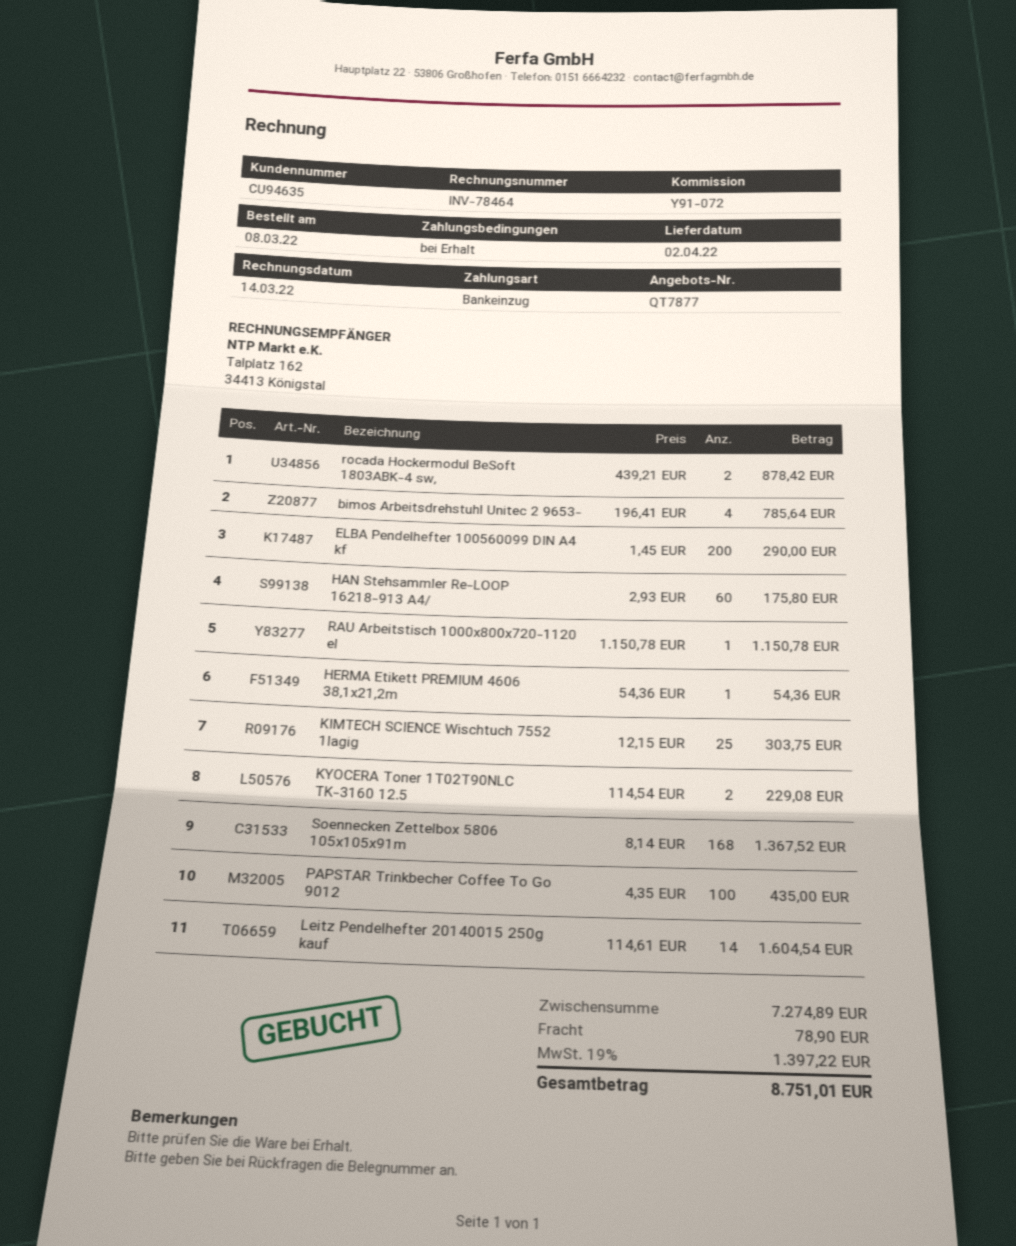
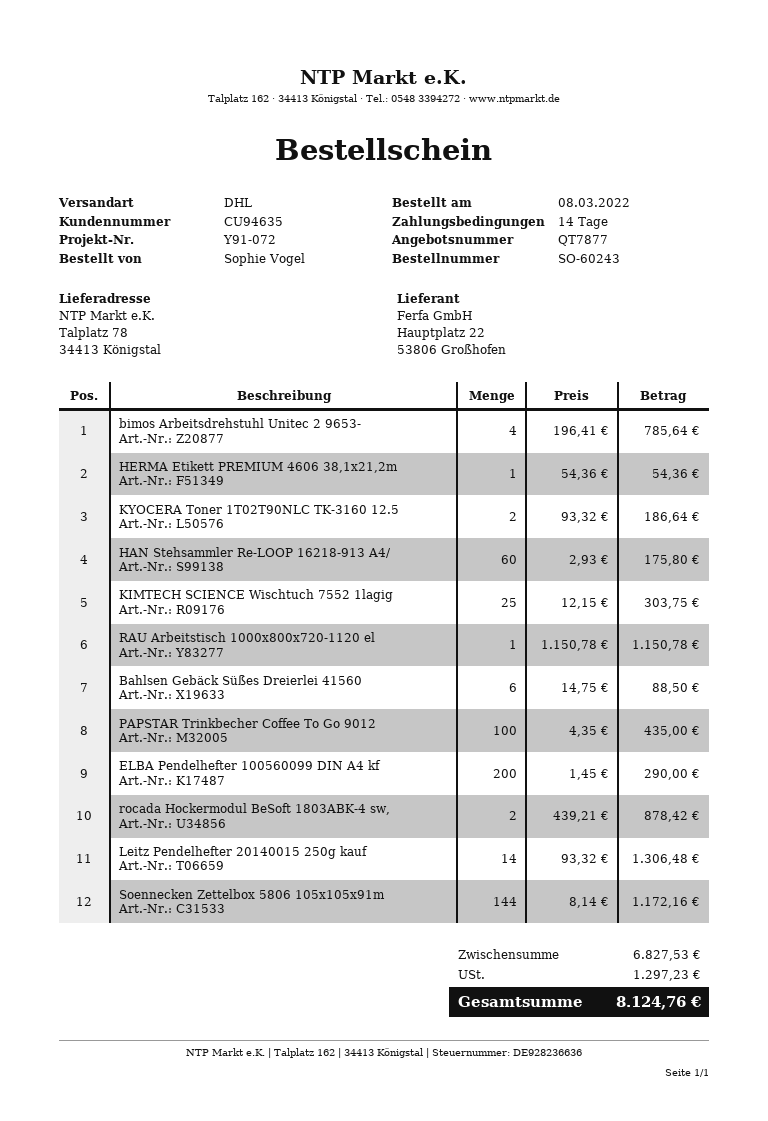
payment terms: on receipt -> 14 days
KYOCERA Toner 1T02T90NLC TK-3160 12.5: 2 x 114.54 = 229.08 -> 2 x 93.32 = 186.64
Soennecken Zettelbox 5806 105x105x91m: 168 x 8.14 = 1367.52 -> 144 x 8.14 = 1172.16
Leitz Pendelhefter 20140015 250g kauf: 14 x 114.61 = 1604.54 -> 14 x 93.32 = 1306.48
Bahlsen Gebäck Süßes Dreierlei 41560: none -> 6 x 14.75 = 88.50
subtotal: 7274.89 -> 6827.53
shipping: 78.90 -> none
tax: 1397.22 -> 1297.23
total: 8751.01 -> 8124.76

